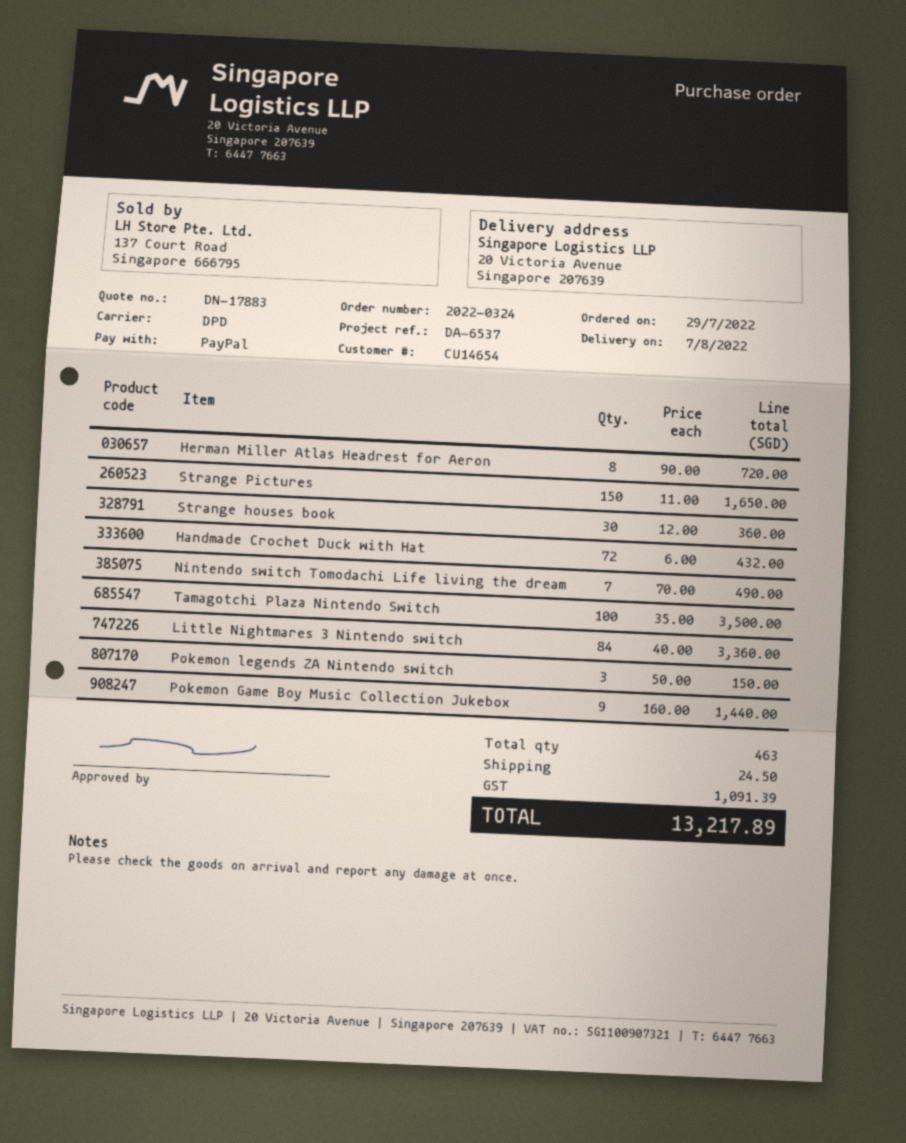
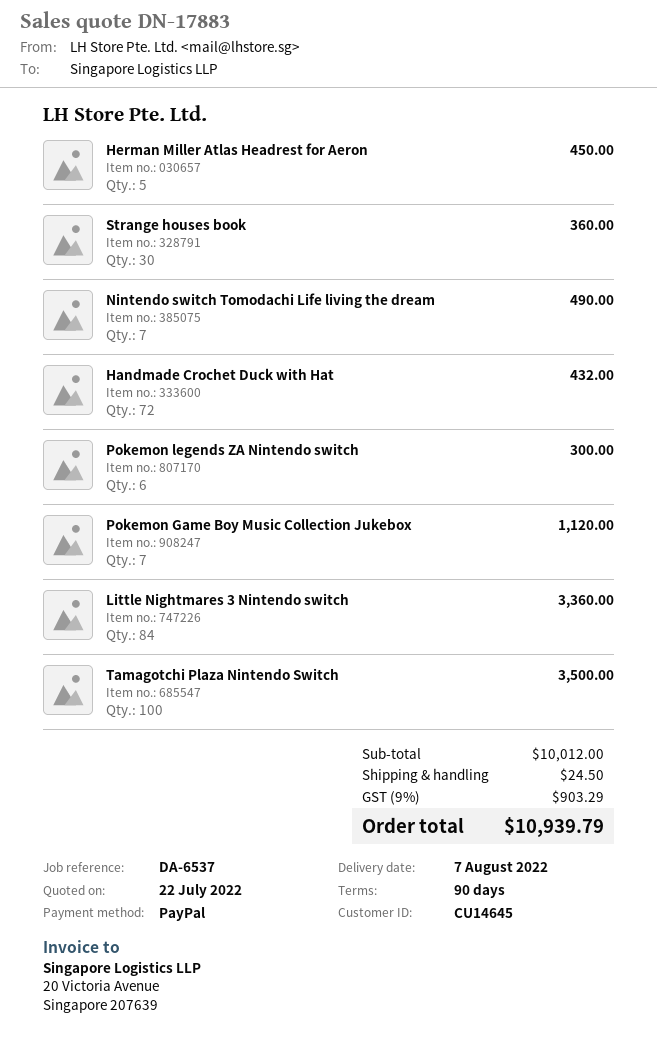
customer number: CU14654 -> CU14645
Herman Miller Atlas Headrest for Aeron: 8 for 720.00 -> 5 for 450.00
Strange Pictures: 150 for 1650.00 -> none
Pokemon legends ZA Nintendo switch: 3 for 150.00 -> 6 for 300.00
Pokemon Game Boy Music Collection Jukebox: 9 for 1440.00 -> 7 for 1120.00
tax: 1091.39 -> 903.29
total: 13217.89 -> 10939.79

